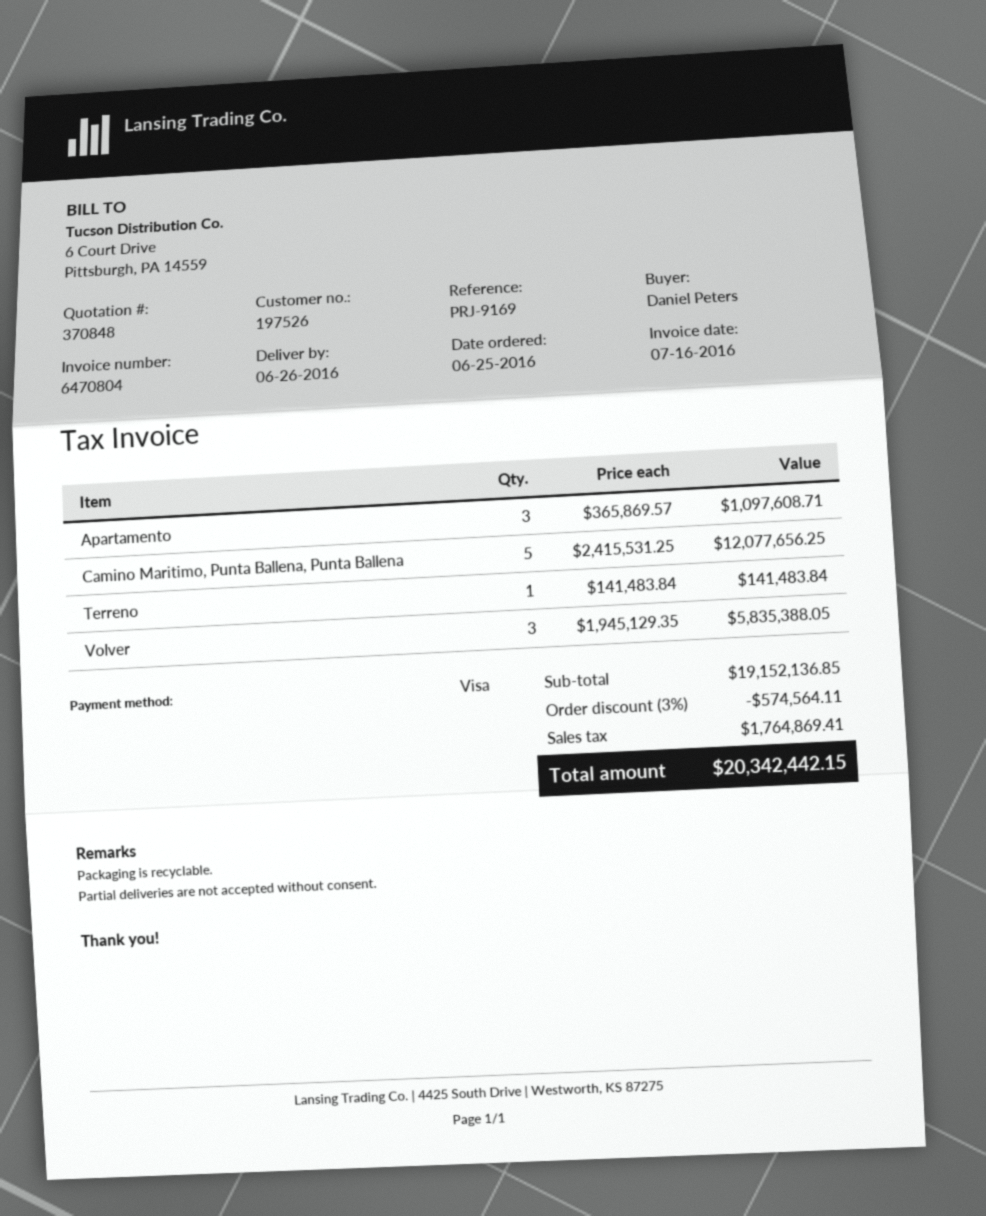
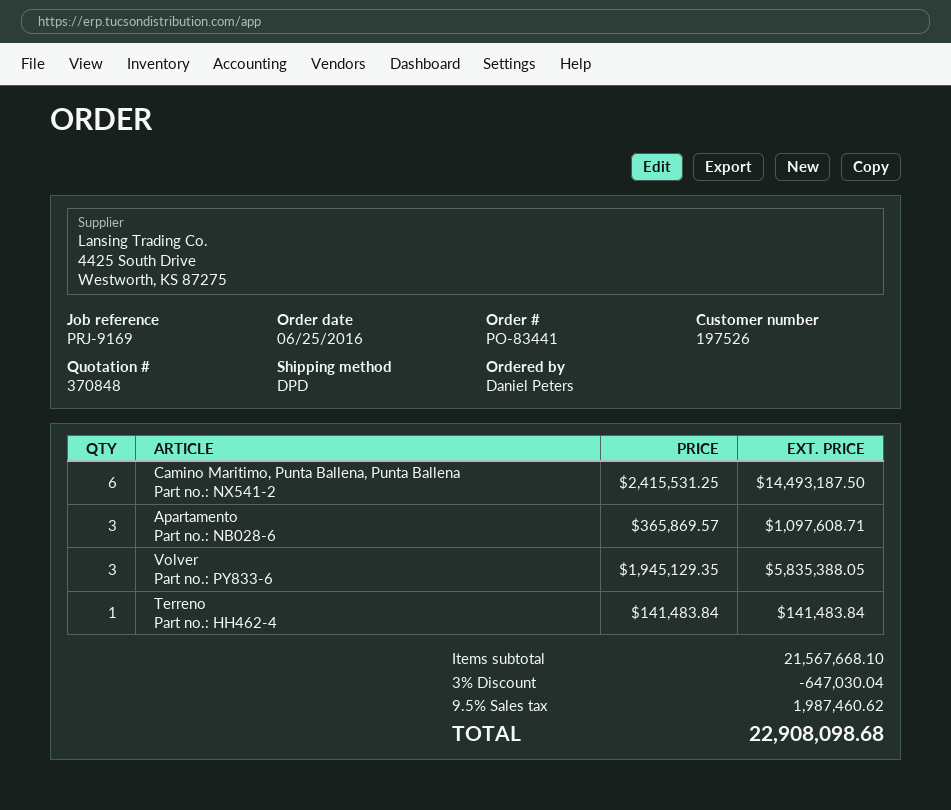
Camino Maritimo, Punta Ballena, Punta Ballena: 5 x 2415531.25 = 12077656.25 -> 6 x 2415531.25 = 14493187.50
subtotal: 19152136.85 -> 21567668.10
discount: 3% = 574564.11 -> 3% = 647030.04
tax: 1764869.41 -> 1987460.62
total: 20342442.15 -> 22908098.68

